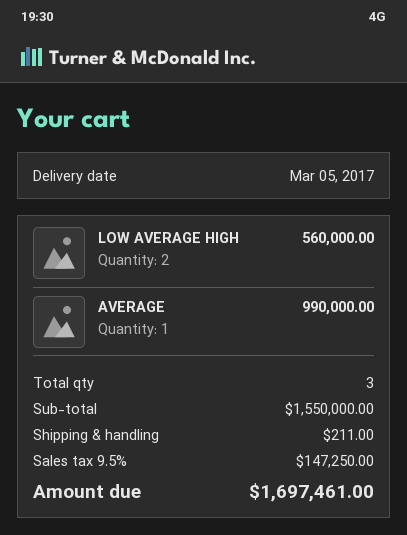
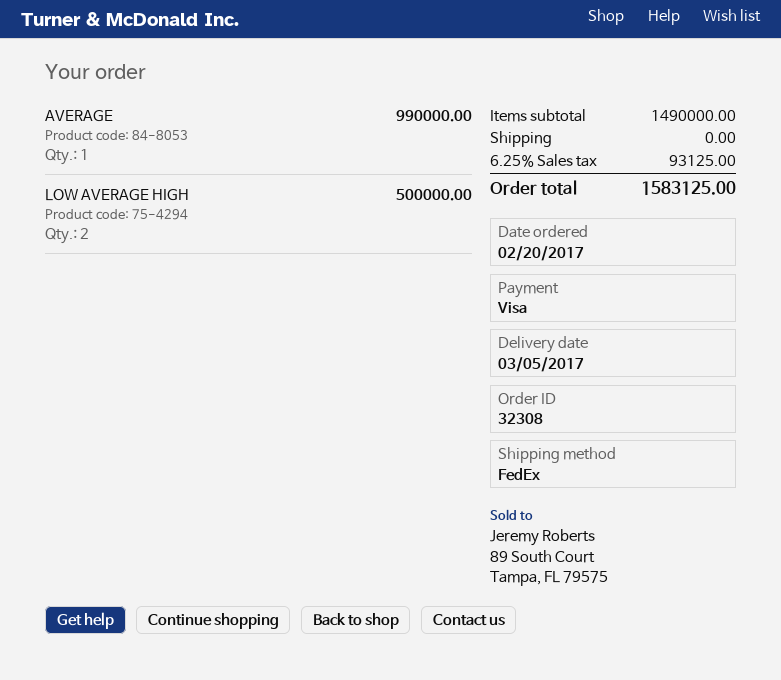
LOW AVERAGE HIGH: 2 for 560000.00 -> 2 for 500000.00
subtotal: 1550000.00 -> 1490000.00
shipping: 211.00 -> 0.00
tax: 9.5% = 147250.00 -> 6.25% = 93125.00
total: 1697461.00 -> 1583125.00

